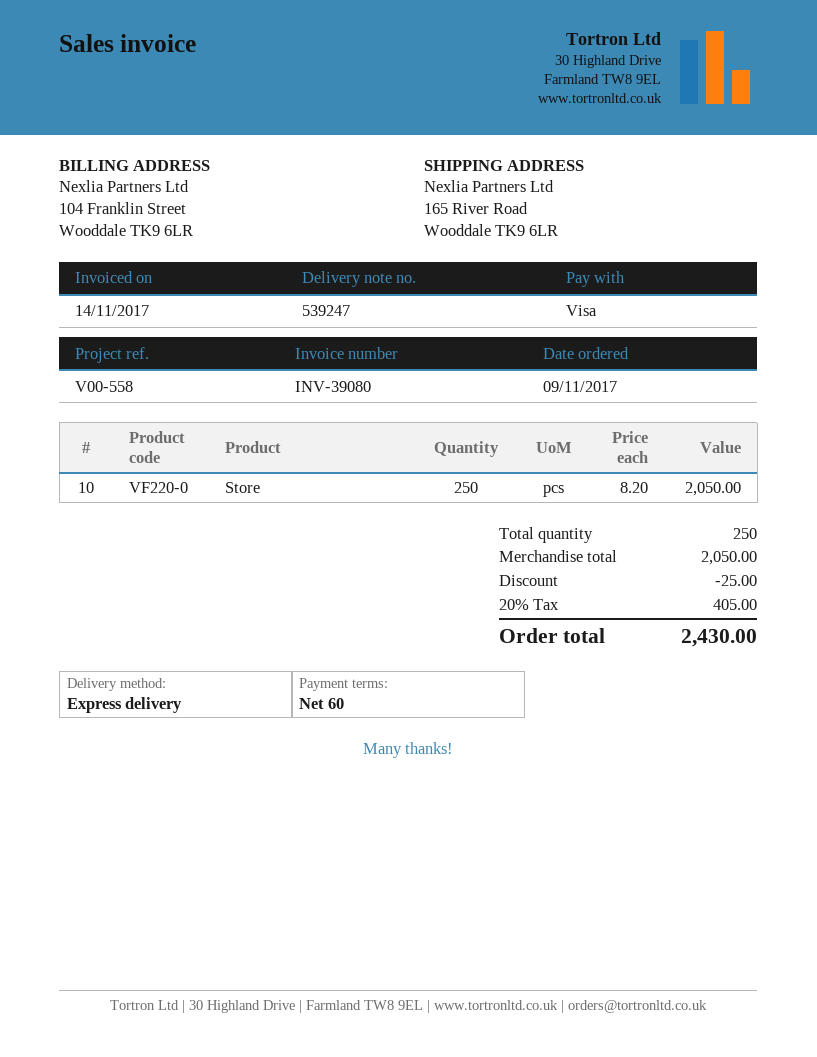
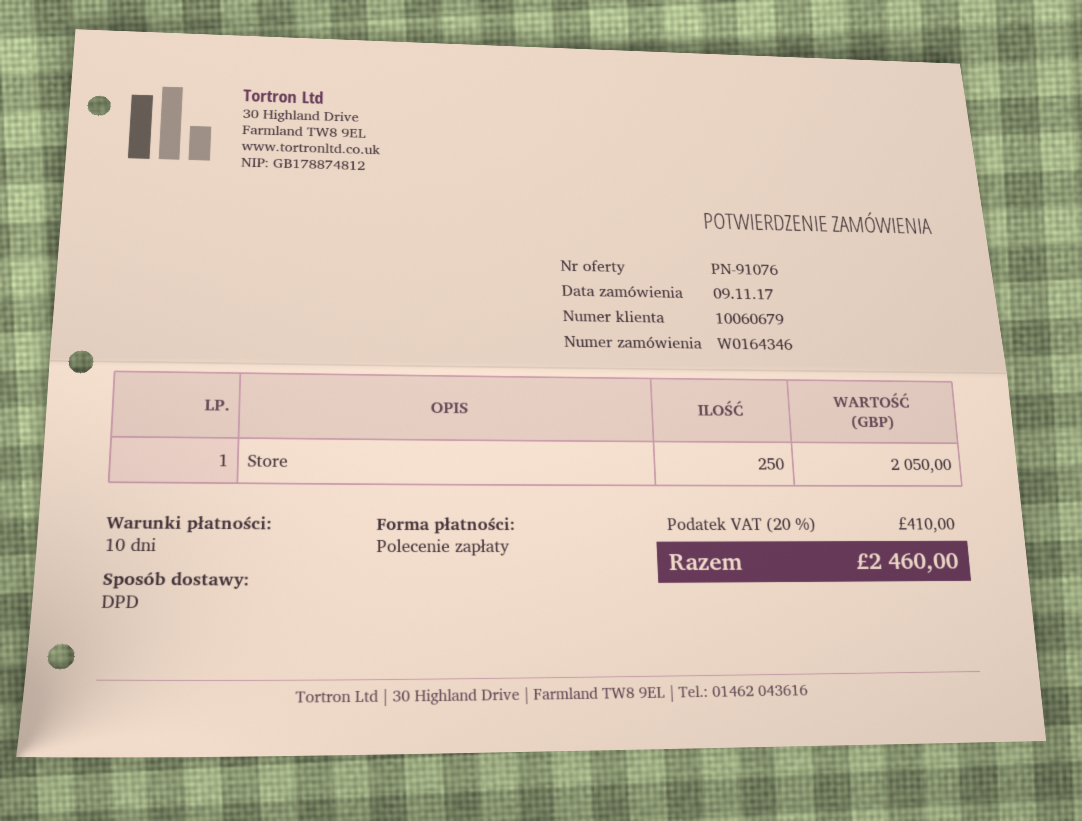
payment terms: 60 days -> 10 days
payment method: Visa -> direct debit
shipping method: express -> DPD
discount: 25.00 -> none
tax: 20% = 405.00 -> 20% = 410.00
total: 2430.00 -> 2460.00

